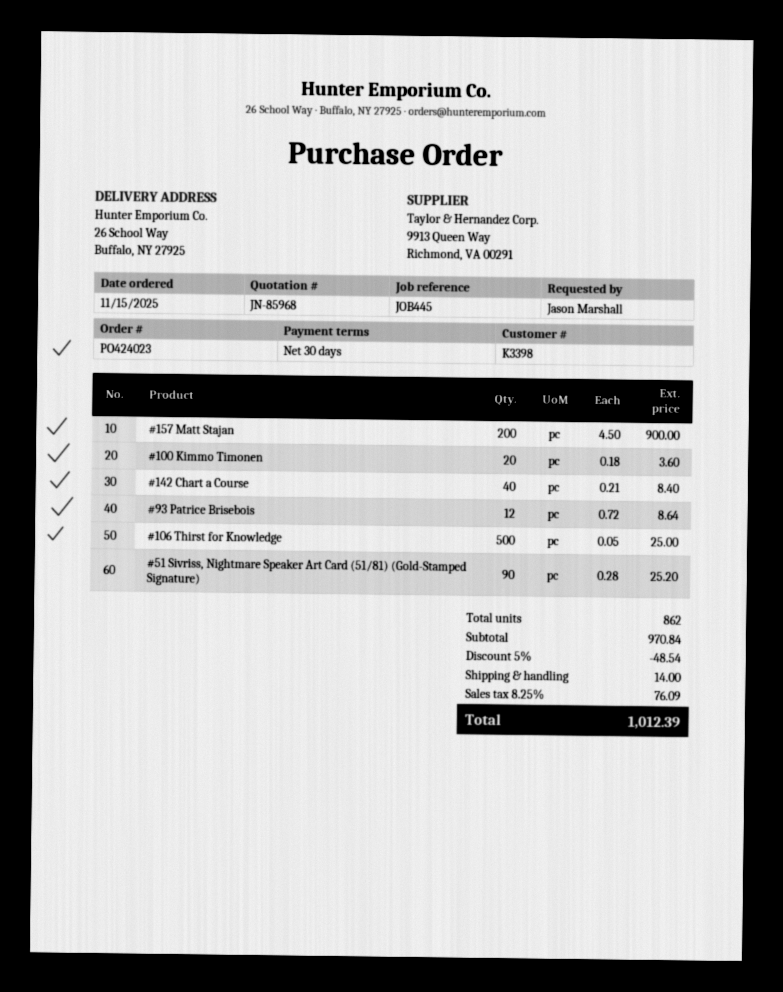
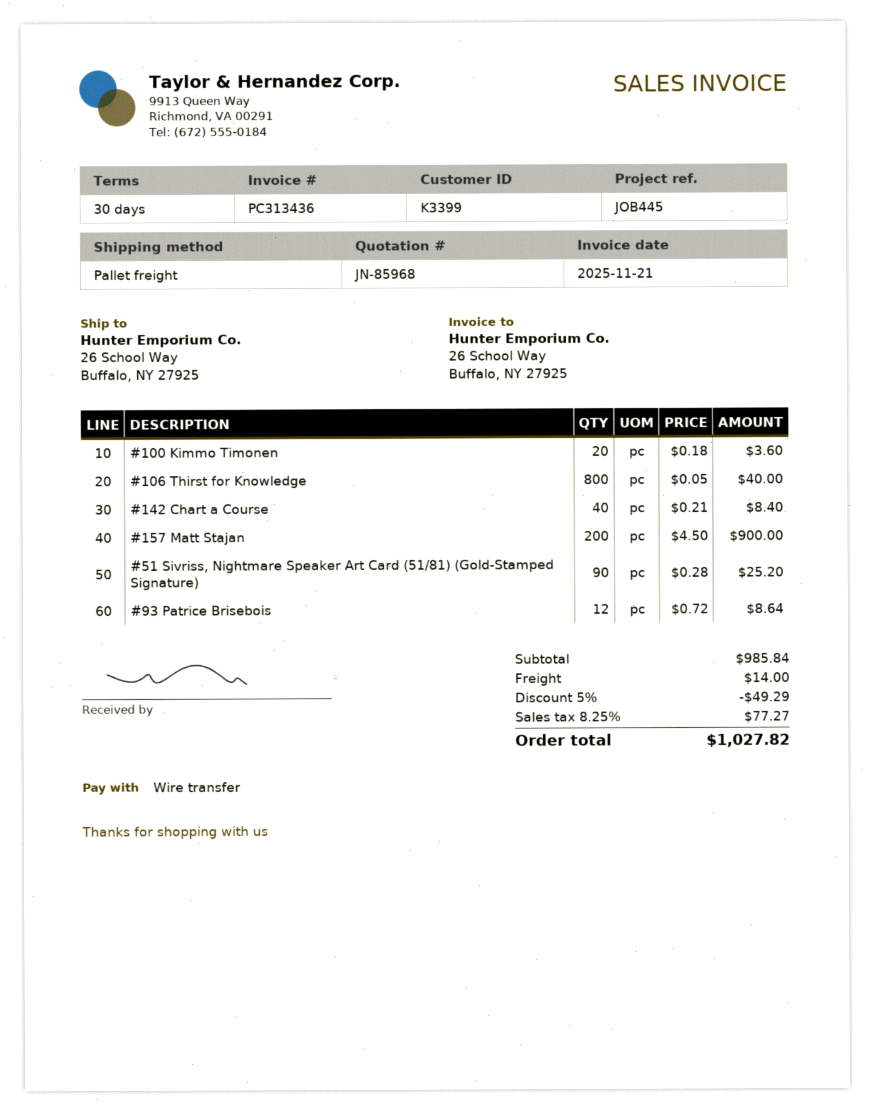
customer number: K3398 -> K3399
#106 Thirst for Knowledge: 500 x 0.05 = 25.00 -> 800 x 0.05 = 40.00
subtotal: 970.84 -> 985.84
discount: 5% = 48.54 -> 5% = 49.29
tax: 8.25% = 76.09 -> 8.25% = 77.27
total: 1012.39 -> 1027.82

